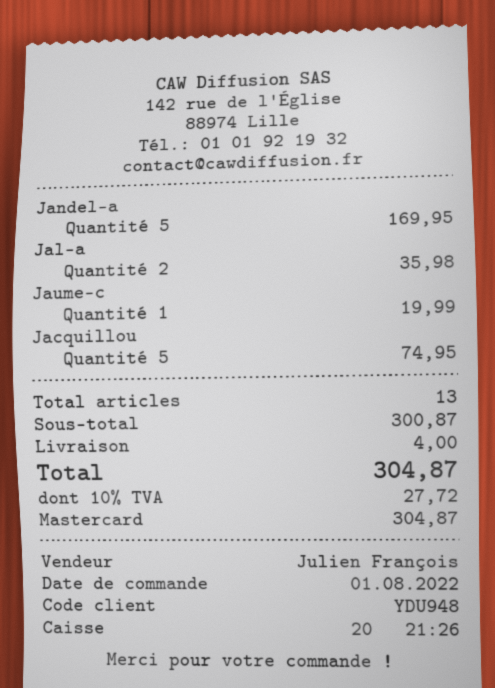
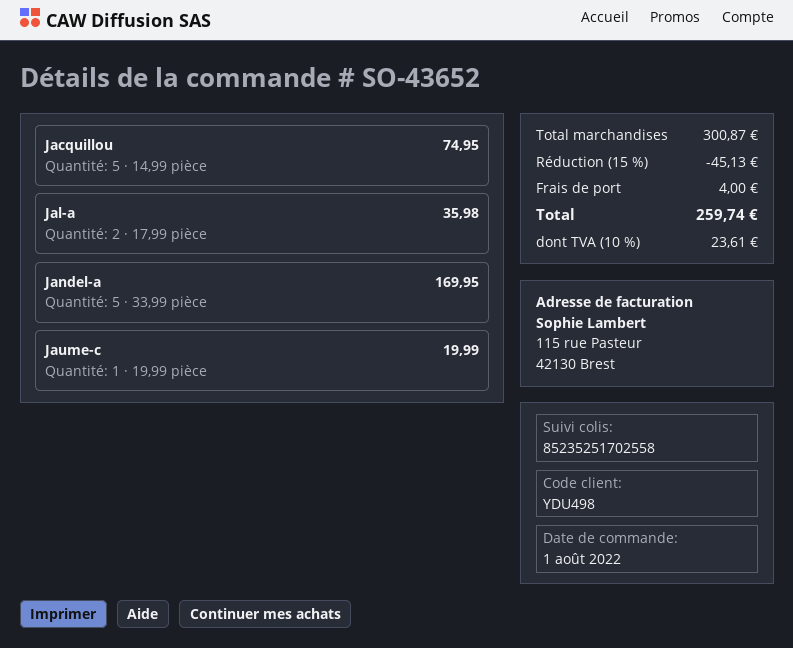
customer number: YDU948 -> YDU498
discount: none -> 15% = 45.13
tax: 10% = 27.72 -> 10% = 23.61
total: 304.87 -> 259.74

